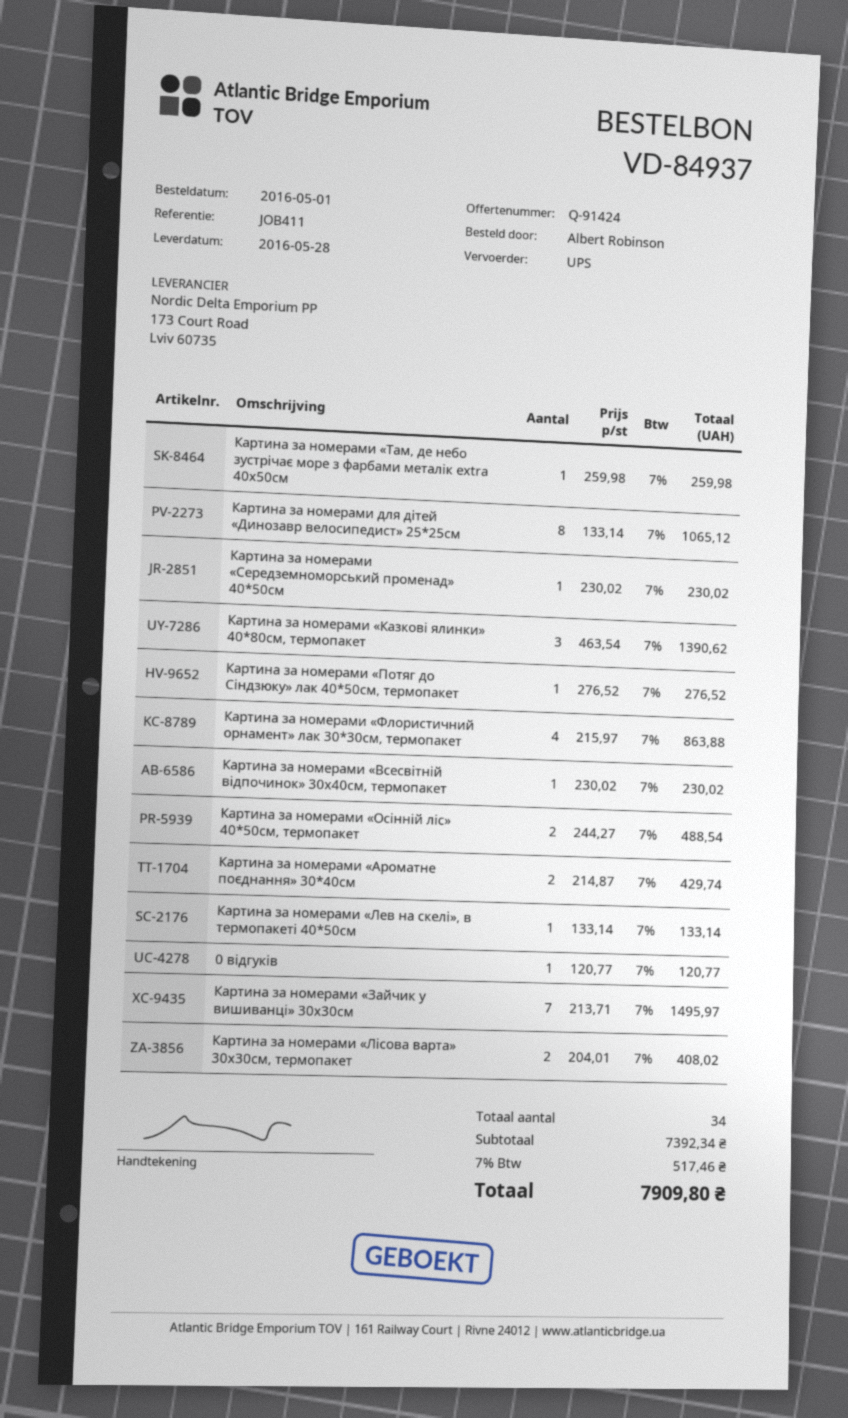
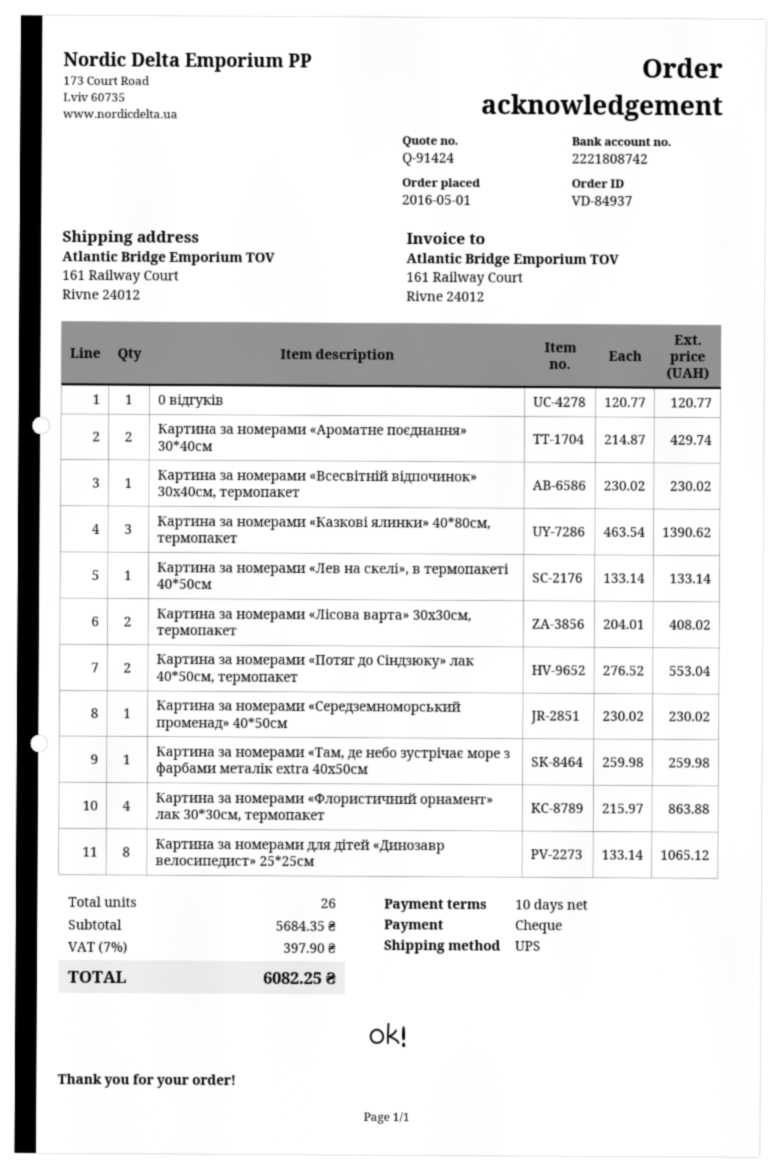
Картина за номерами «Потяг до Сіндзюку» лак 40*50см, термопакет: 1 x 276.52 = 276.52 -> 2 x 276.52 = 553.04
Картина за номерами «Осінній ліс» 40*50см, термопакет: 2 x 244.27 = 488.54 -> none
Картина за номерами «Зайчик у вишиванці» 30х30см: 7 x 213.71 = 1495.97 -> none
total quantity: 34 -> 26
subtotal: 7392.34 -> 5684.35
tax: 7% = 517.46 -> 7% = 397.90
total: 7909.80 -> 6082.25

